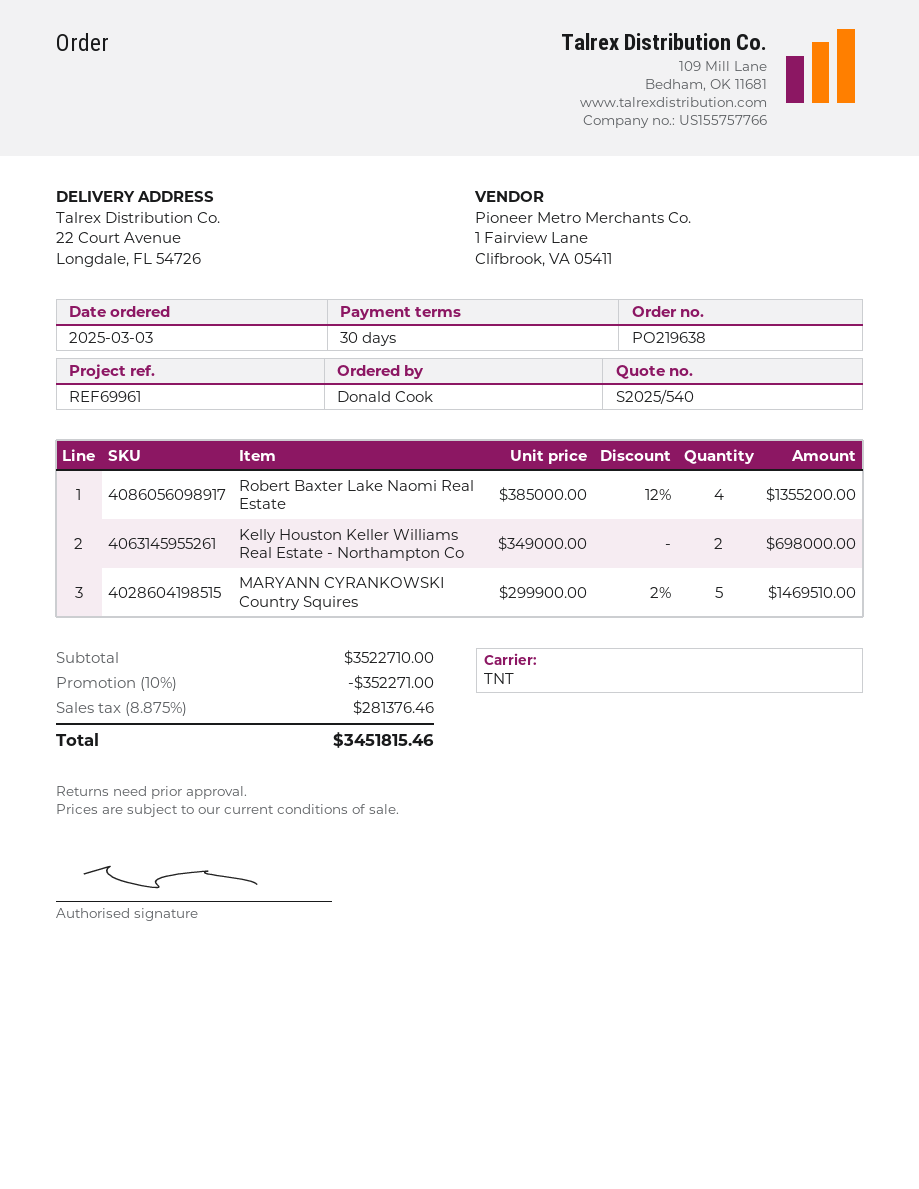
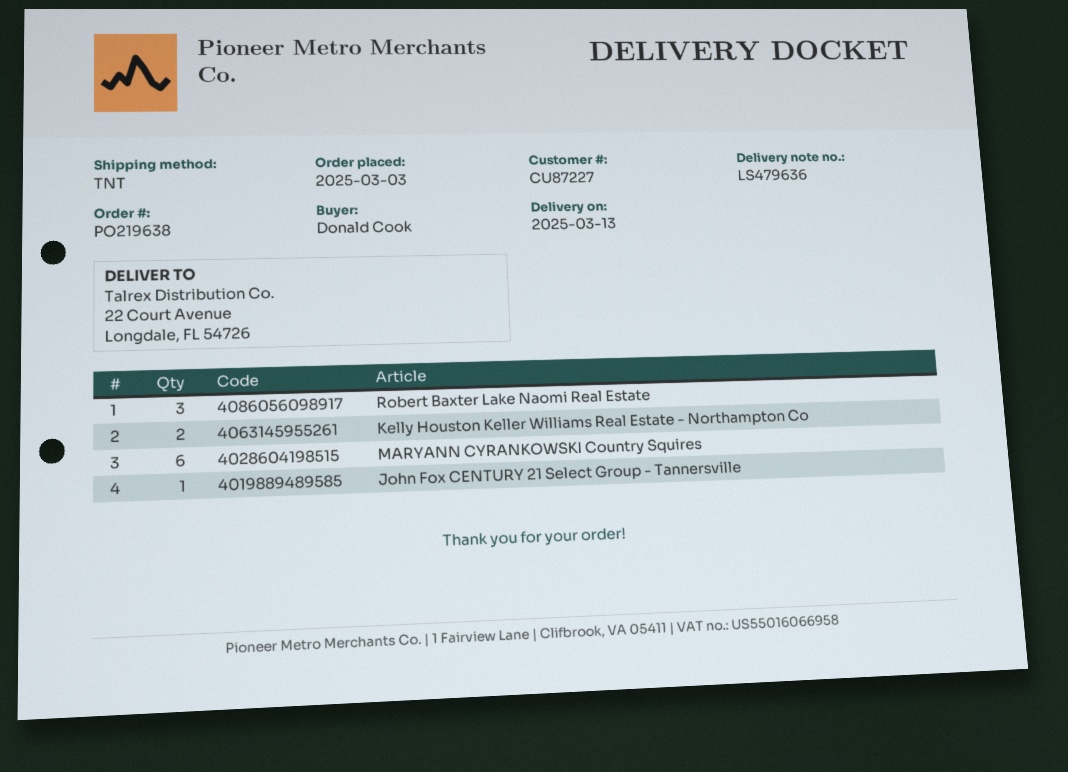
Robert Baxter Lake Naomi Real Estate: 4 -> 3
MARYANN CYRANKOWSKI Country Squires: 5 -> 6
John Fox CENTURY 21 Select Group - Tannersville: none -> 1

